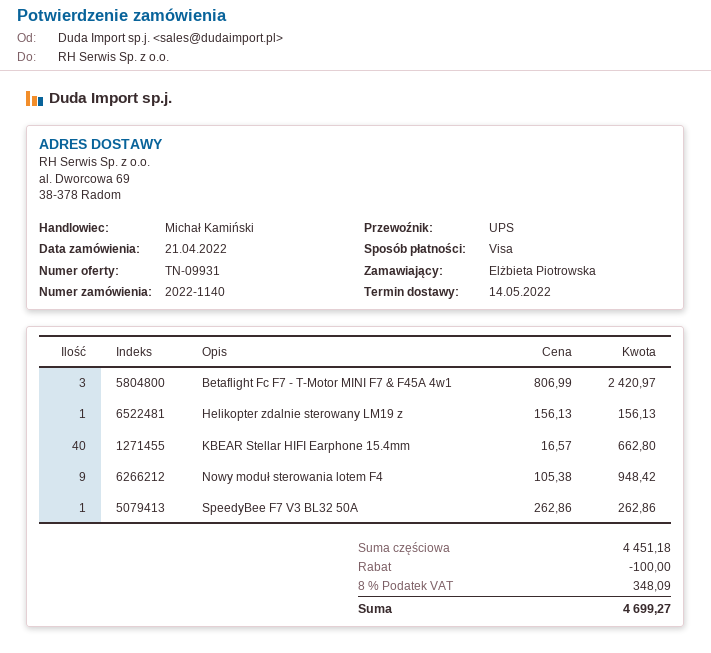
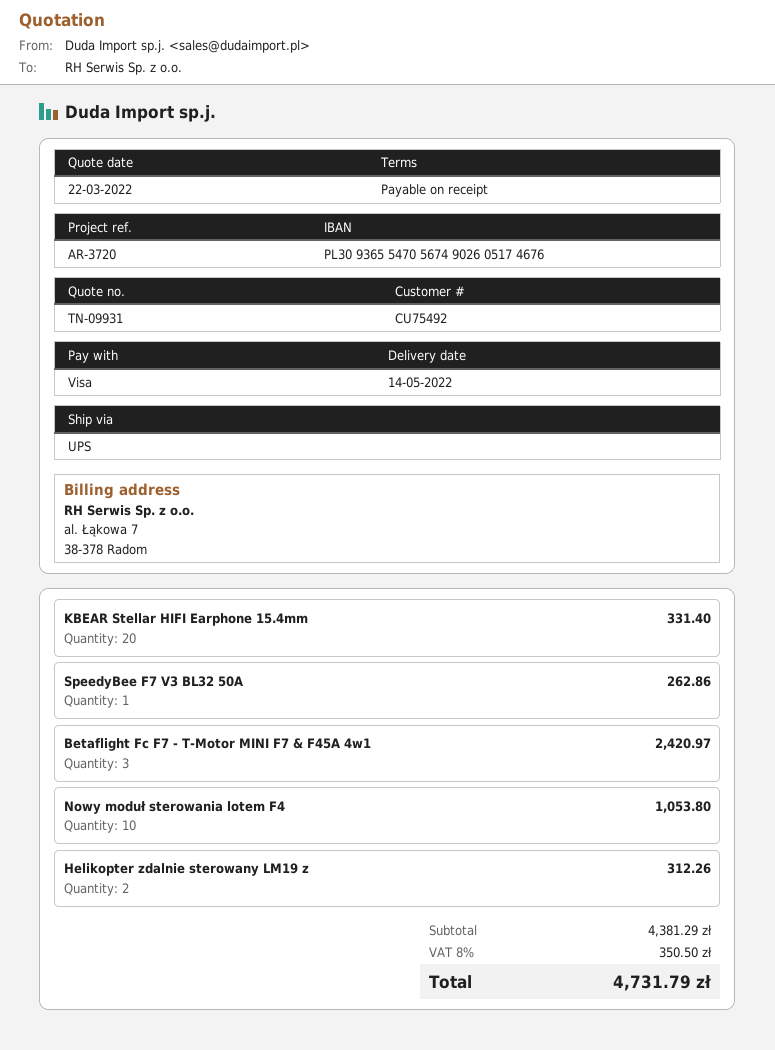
Helikopter zdalnie sterowany LM19 z: 1 for 156.13 -> 2 for 312.26
KBEAR Stellar HIFI Earphone 15.4mm: 40 for 662.80 -> 20 for 331.40
Nowy moduł sterowania lotem F4: 9 for 948.42 -> 10 for 1053.80
subtotal: 4451.18 -> 4381.29
discount: 100.00 -> none
tax: 8% = 348.09 -> 8% = 350.50
total: 4699.27 -> 4731.79

